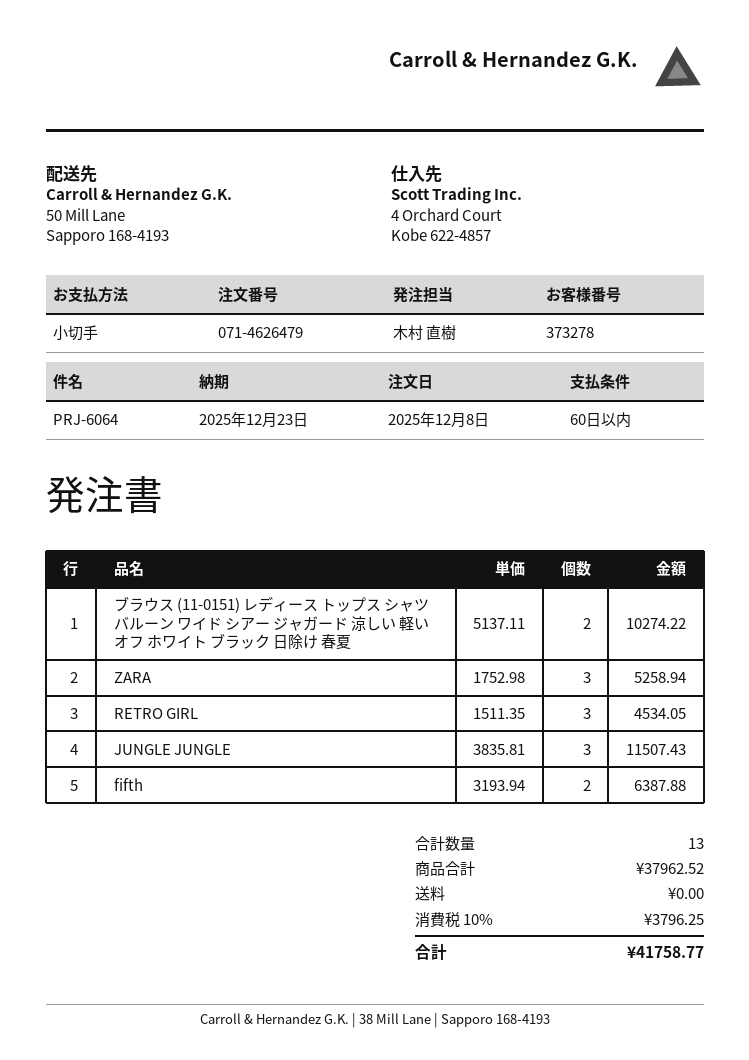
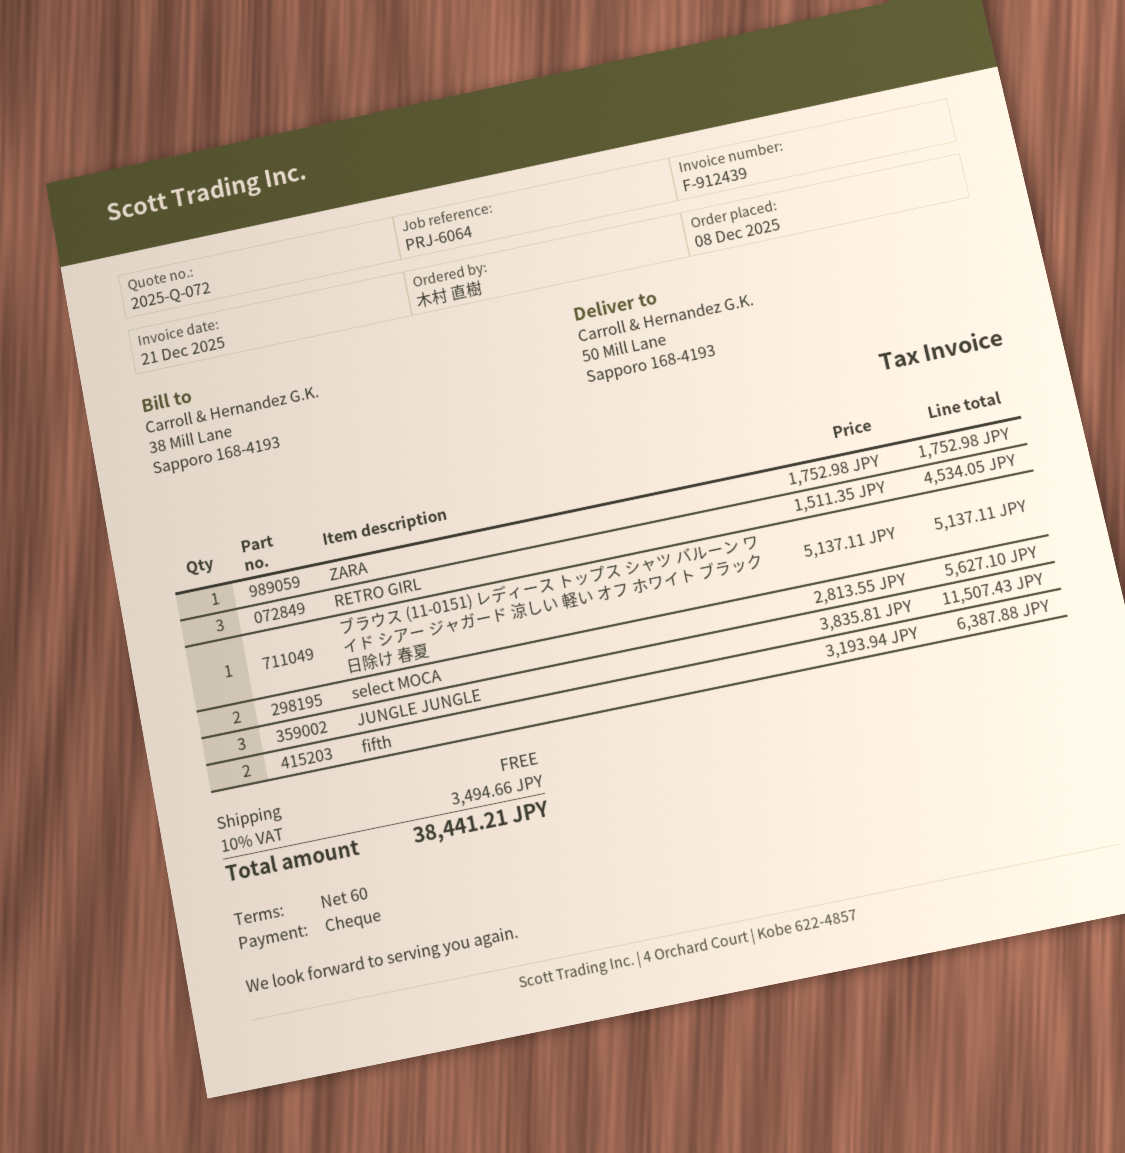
ブラウス (11-0151) レディース トップス シャツ バルーン ワイド シアー ジャガード 涼しい 軽い オフ ホワイト ブラック 日除け 春夏: 2 x 5137.11 = 10274.22 -> 1 x 5137.11 = 5137.11
ZARA: 3 x 1752.98 = 5258.94 -> 1 x 1752.98 = 1752.98
select MOCA: none -> 2 x 2813.55 = 5627.10
tax: 10% = 3796.25 -> 10% = 3494.66
total: 41758.77 -> 38441.21

